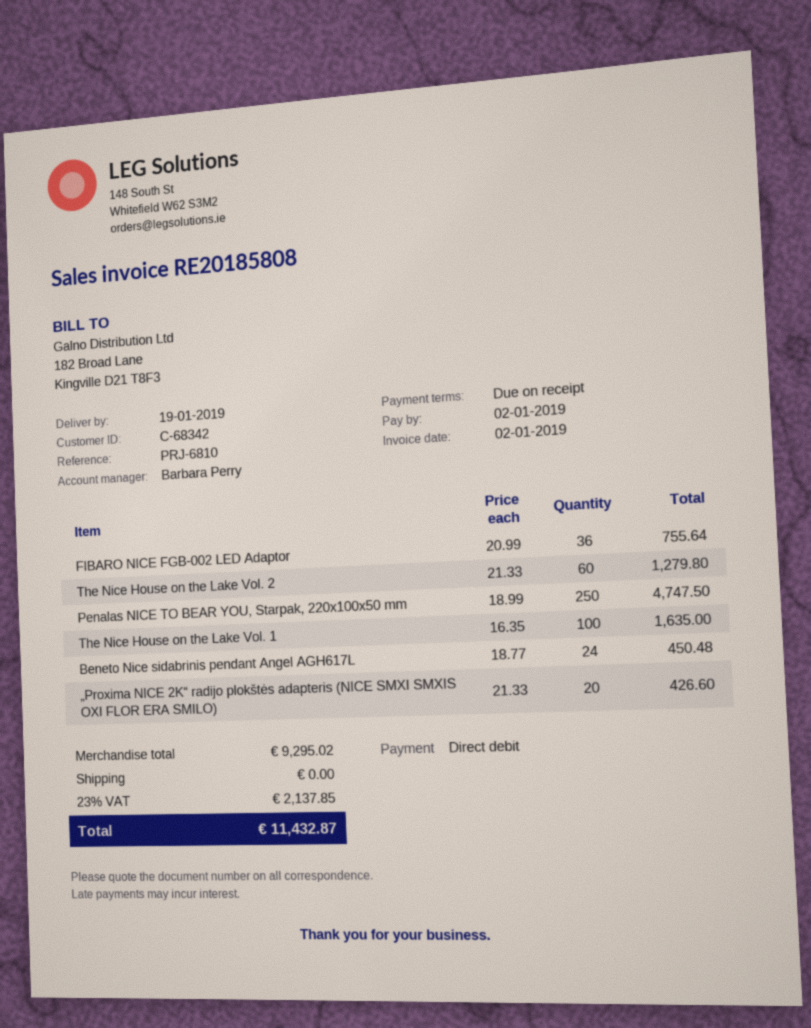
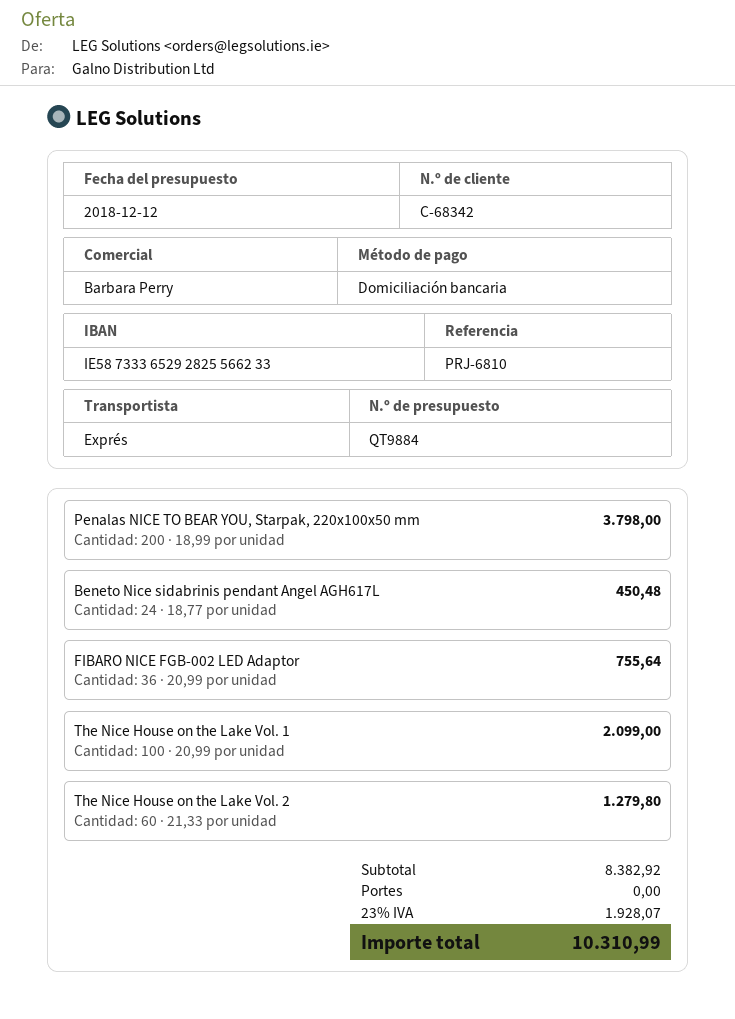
Penalas NICE TO BEAR YOU, Starpak, 220x100x50 mm: 250 x 18.99 = 4747.50 -> 200 x 18.99 = 3798.00
The Nice House on the Lake Vol. 1: 100 x 16.35 = 1635.00 -> 100 x 20.99 = 2099.00
„Proxima NICE 2K“ radijo plokštės adapteris (NICE SMXI SMXIS OXI FLOR ERA SMILO): 20 x 21.33 = 426.60 -> none
subtotal: 9295.02 -> 8382.92
tax: 23% = 2137.85 -> 23% = 1928.07
total: 11432.87 -> 10310.99

